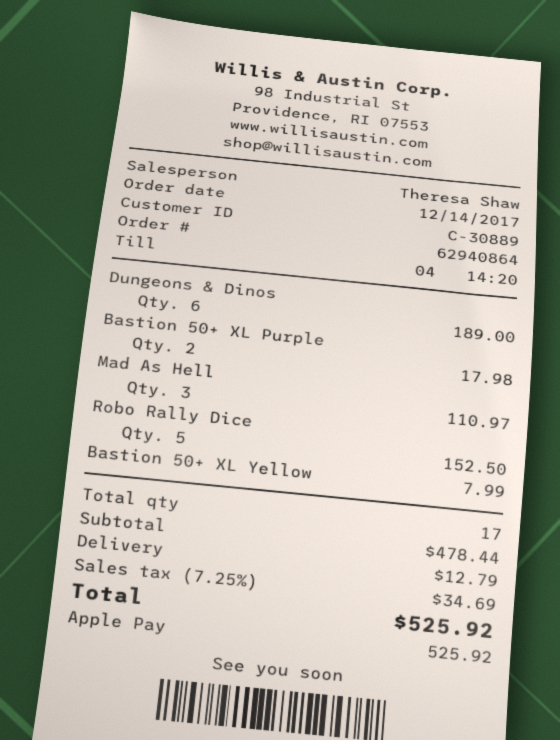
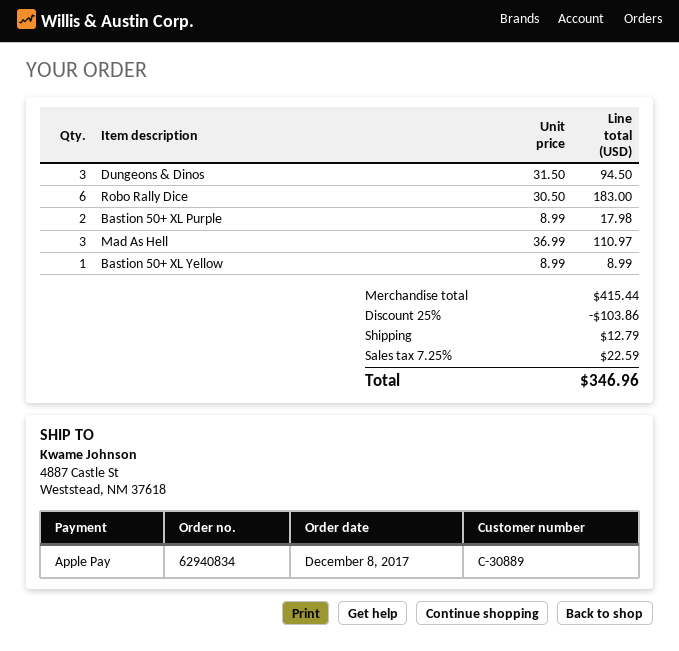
order number: 62940864 -> 62940834
order date: 2017-12-14 -> 2017-12-08
Dungeons & Dinos: 6 for 189.00 -> 3 for 94.50
Robo Rally Dice: 5 for 152.50 -> 6 for 183.00
Bastion 50+ XL Yellow: 1 for 7.99 -> 1 for 8.99
subtotal: 478.44 -> 415.44
discount: none -> 25% = 103.86
tax: 7.25% = 34.69 -> 7.25% = 22.59
total: 525.92 -> 346.96

